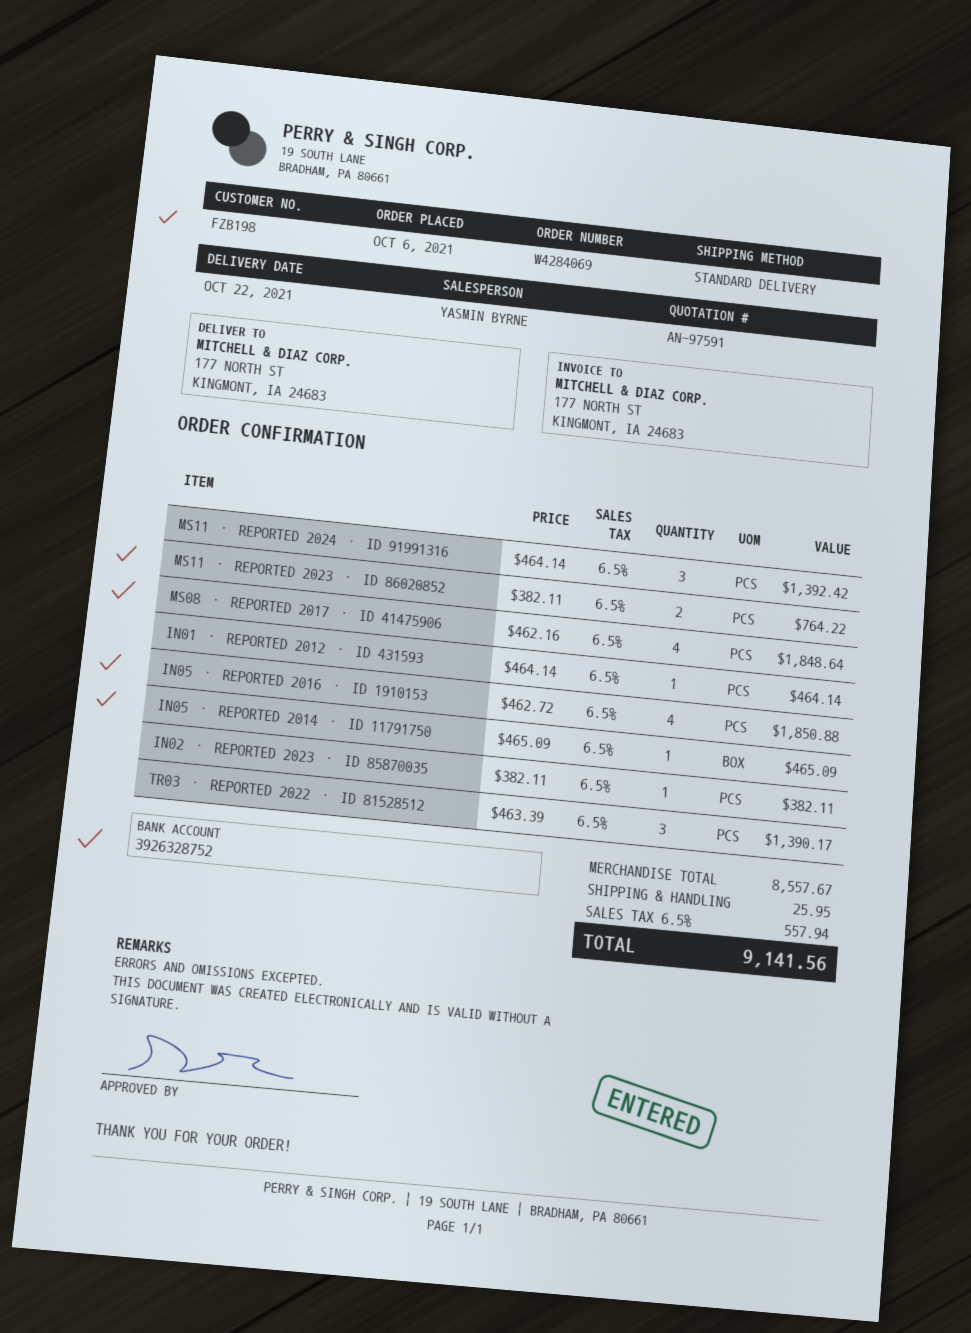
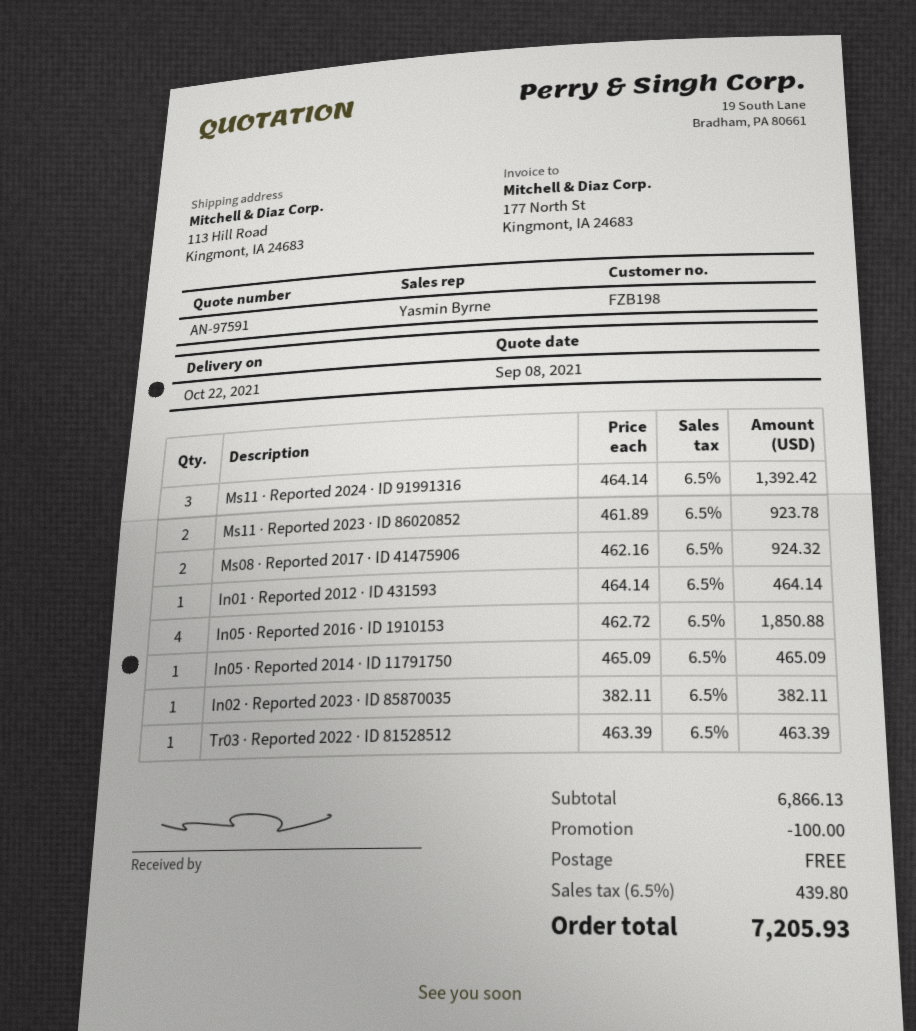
ship to: 177 NORTH ST, KINGMONT, IA 24683 -> 113 Hill Road, Kingmont, IA 24683
MS11 · REPORTED 2023 · ID 86020852: 2 x 382.11 = 764.22 -> 2 x 461.89 = 923.78
MS08 · REPORTED 2017 · ID 41475906: 4 x 462.16 = 1848.64 -> 2 x 462.16 = 924.32
TR03 · REPORTED 2022 · ID 81528512: 3 x 463.39 = 1390.17 -> 1 x 463.39 = 463.39
subtotal: 8557.67 -> 6866.13
discount: none -> 100.00
shipping: 25.95 -> 0.00
tax: 6.5% = 557.94 -> 6.5% = 439.80
total: 9141.56 -> 7205.93

